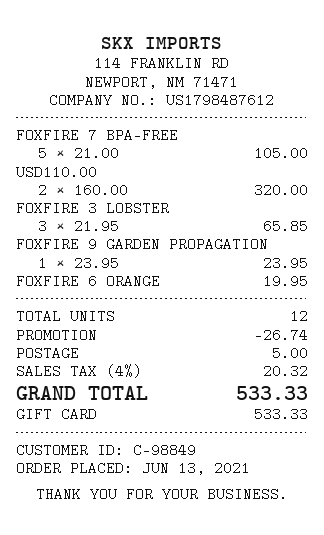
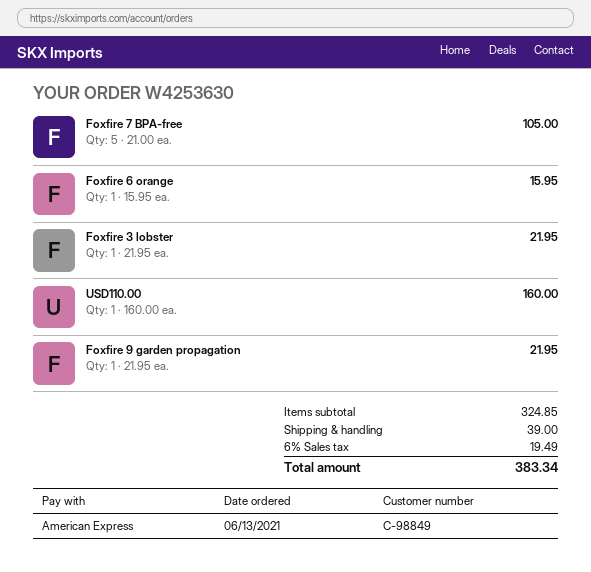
payment method: gift card -> American Express
USD110.00: 2 x 160.00 = 320.00 -> 1 x 160.00 = 160.00
FOXFIRE 3 LOBSTER: 3 x 21.95 = 65.85 -> 1 x 21.95 = 21.95
FOXFIRE 9 GARDEN PROPAGATION: 1 x 23.95 = 23.95 -> 1 x 21.95 = 21.95
FOXFIRE 6 ORANGE: 1 x 19.95 = 19.95 -> 1 x 15.95 = 15.95
discount: 26.74 -> none
shipping: 5.00 -> 39.00
tax: 4% = 20.32 -> 6% = 19.49
total: 533.33 -> 383.34

